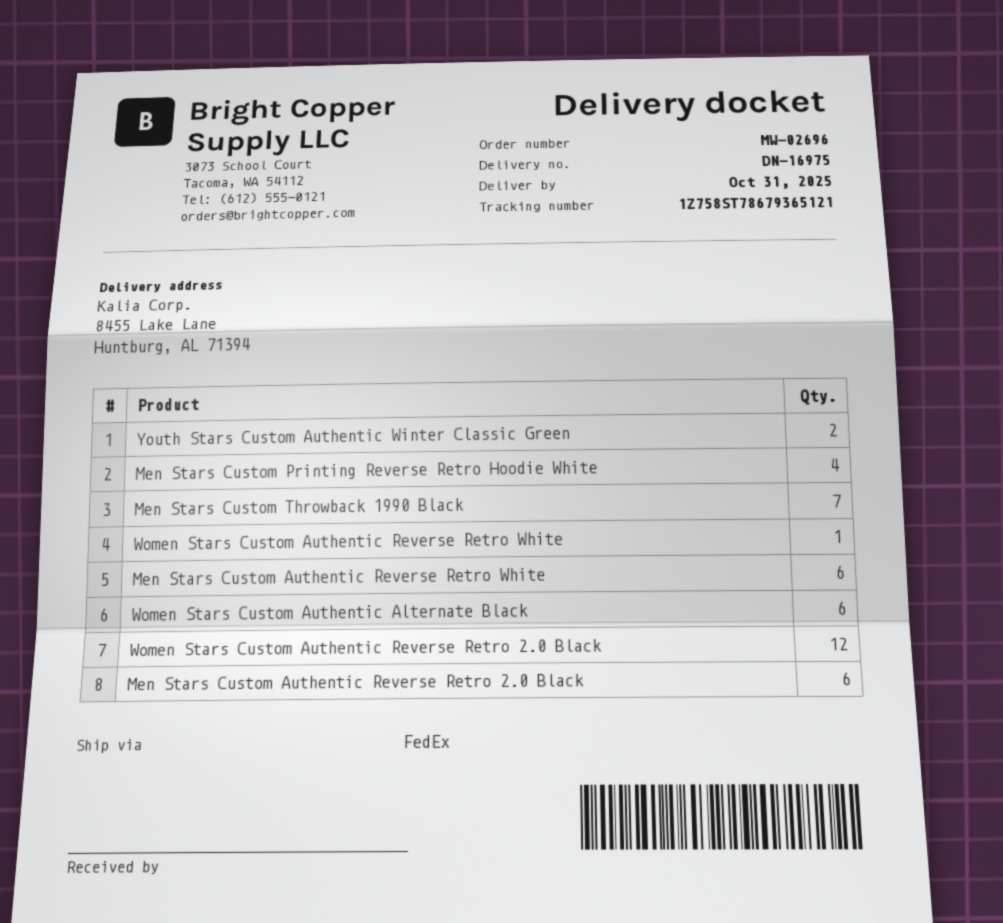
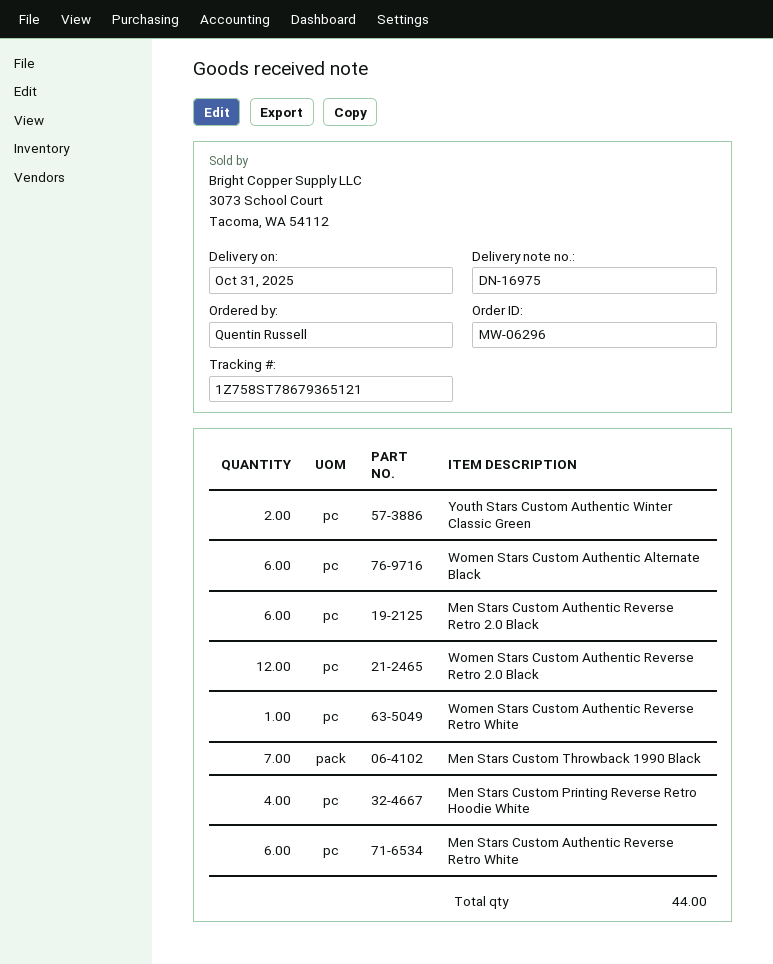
order number: MW-02696 -> MW-06296

